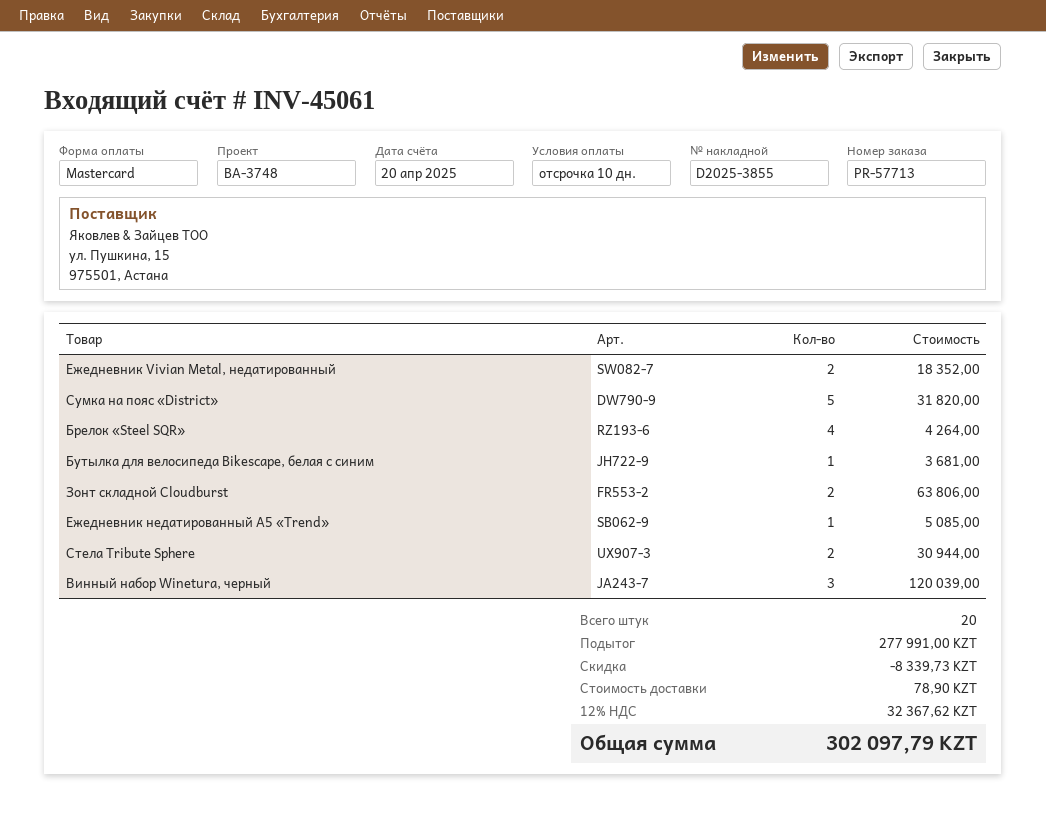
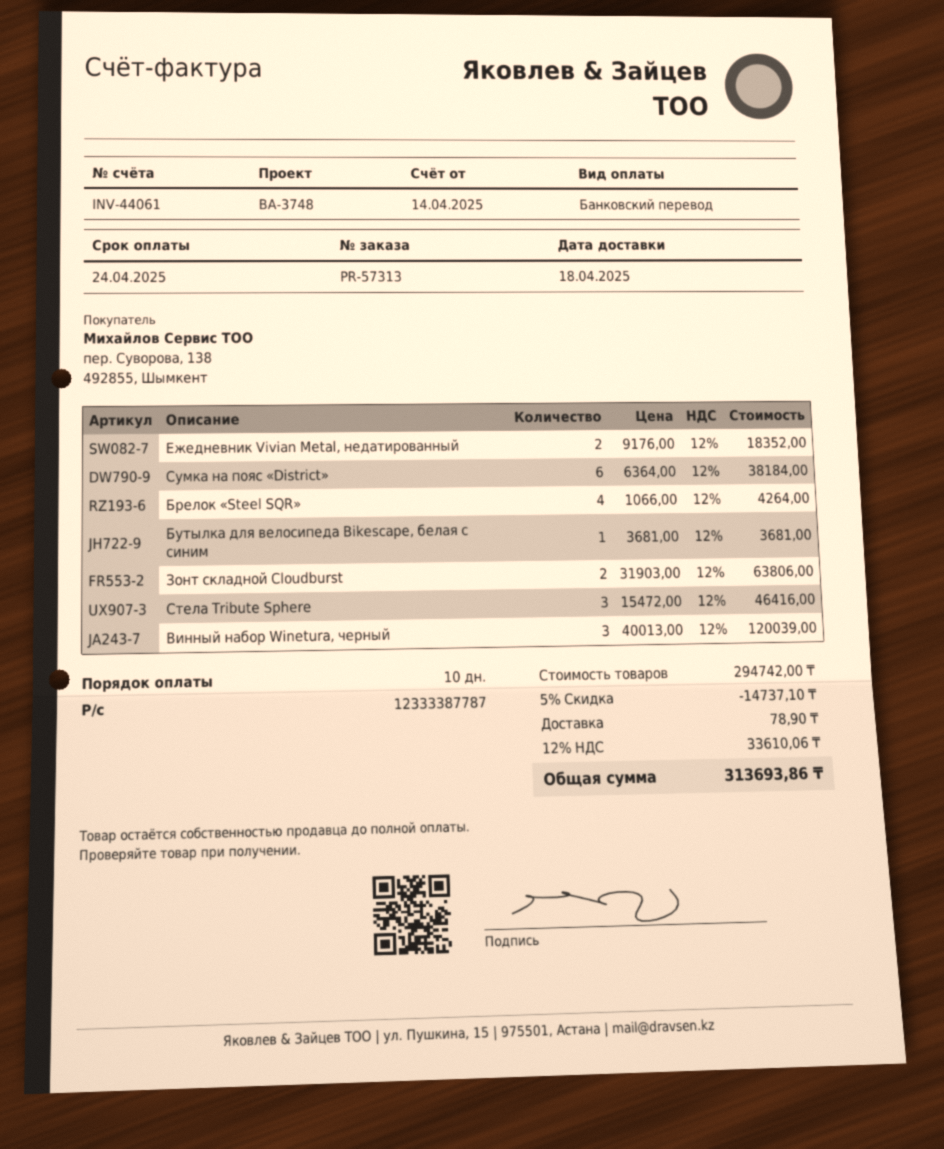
order number: PR-57713 -> PR-57313
invoice number: INV-45061 -> INV-44061
invoice date: 2025-04-20 -> 2025-04-14
payment method: Mastercard -> bank transfer
Сумка на пояс «District»: 5 for 31820.00 -> 6 for 38184.00
Ежедневник недатированный А5 «Trend»: 1 for 5085.00 -> none
Стела Tribute Sphere: 2 for 30944.00 -> 3 for 46416.00
subtotal: 277991.00 -> 294742.00
discount: 8339.73 -> 14737.10
tax: 12% = 32367.62 -> 12% = 33610.06
total: 302097.79 -> 313693.86

